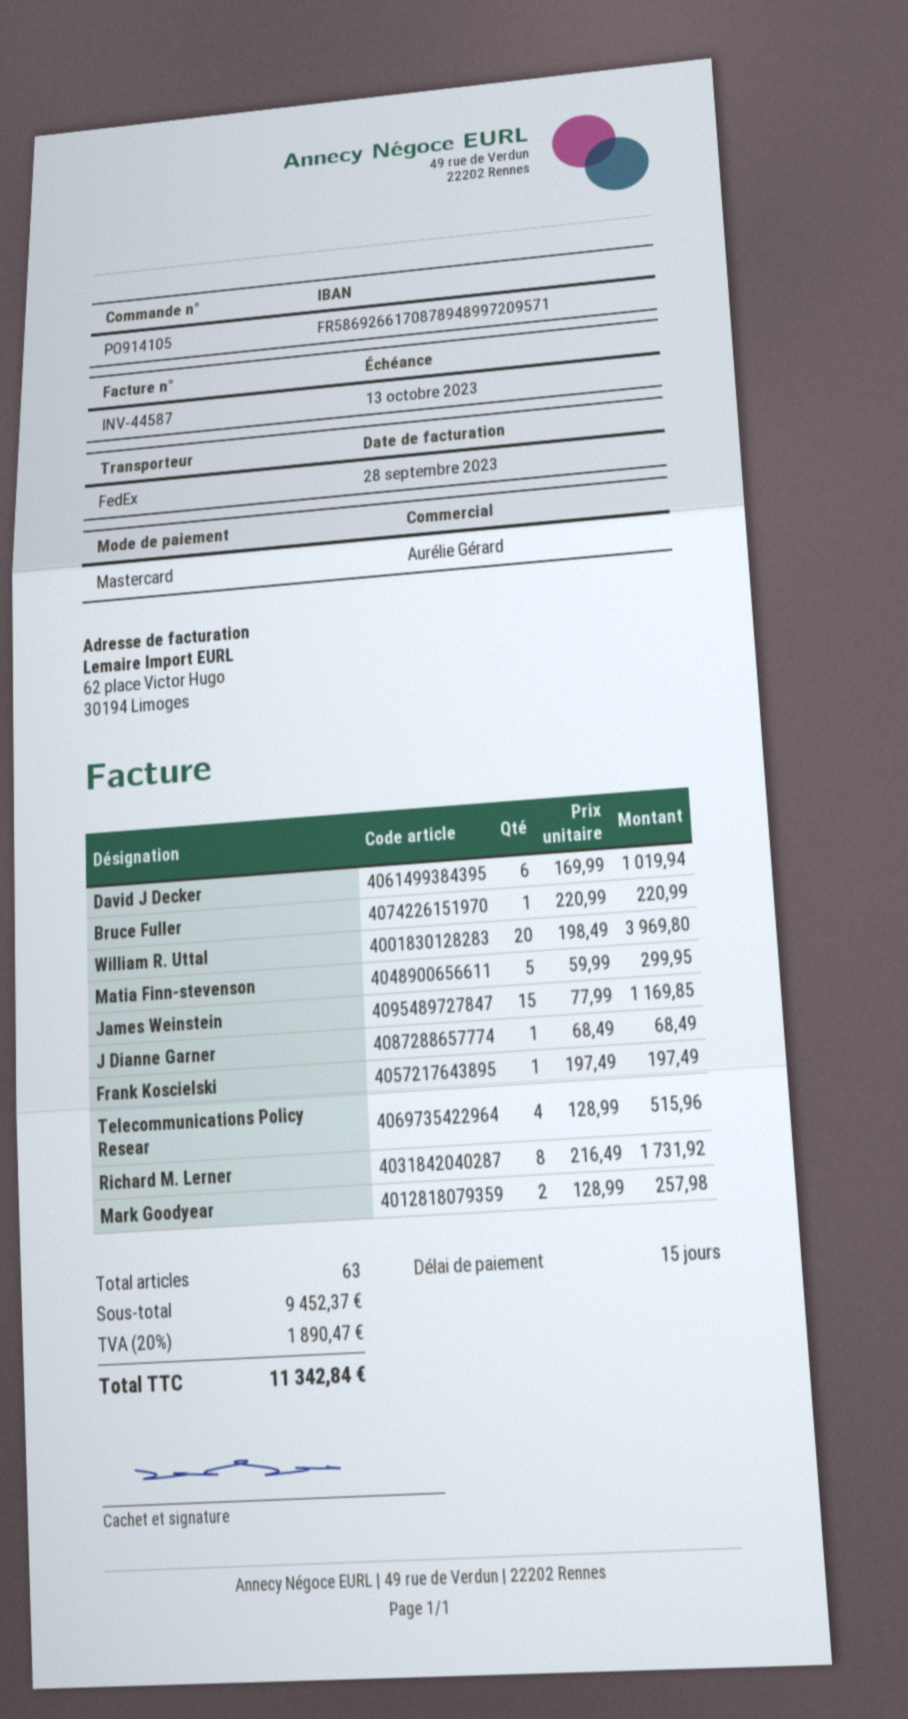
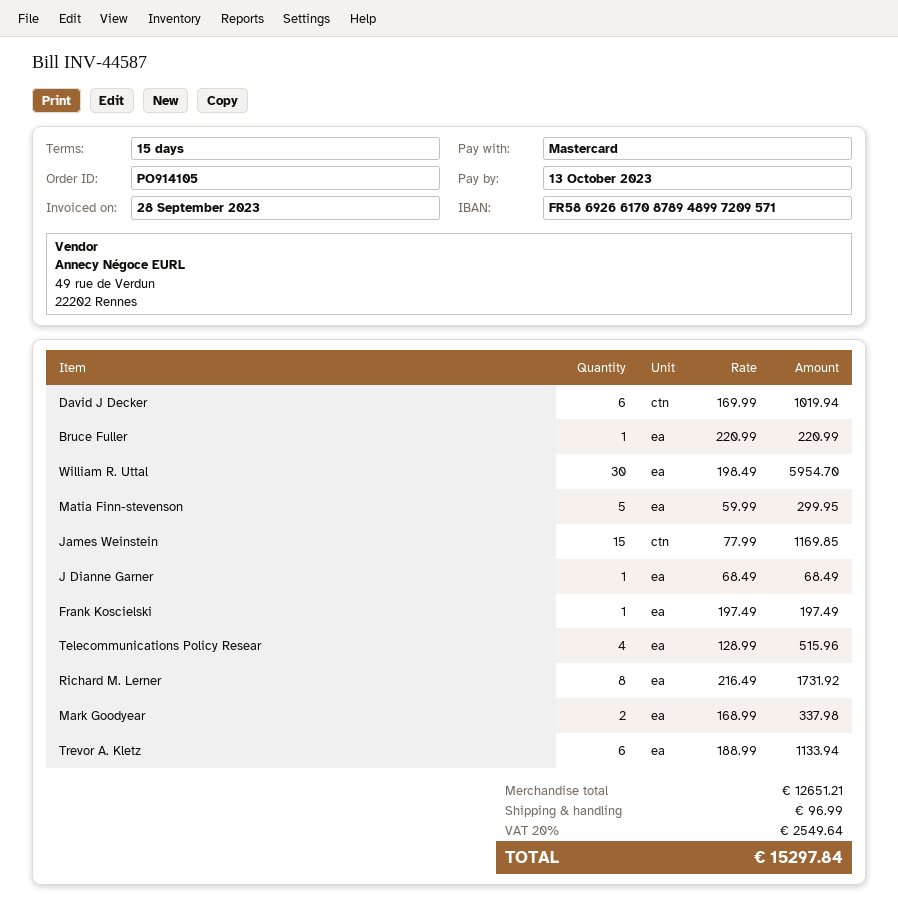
William R. Uttal: 20 x 198.49 = 3969.80 -> 30 x 198.49 = 5954.70
Mark Goodyear: 2 x 128.99 = 257.98 -> 2 x 168.99 = 337.98
Trevor A. Kletz: none -> 6 x 188.99 = 1133.94
subtotal: 9452.37 -> 12651.21
shipping: none -> 96.99
tax: 20% = 1890.47 -> 20% = 2549.64
total: 11342.84 -> 15297.84

